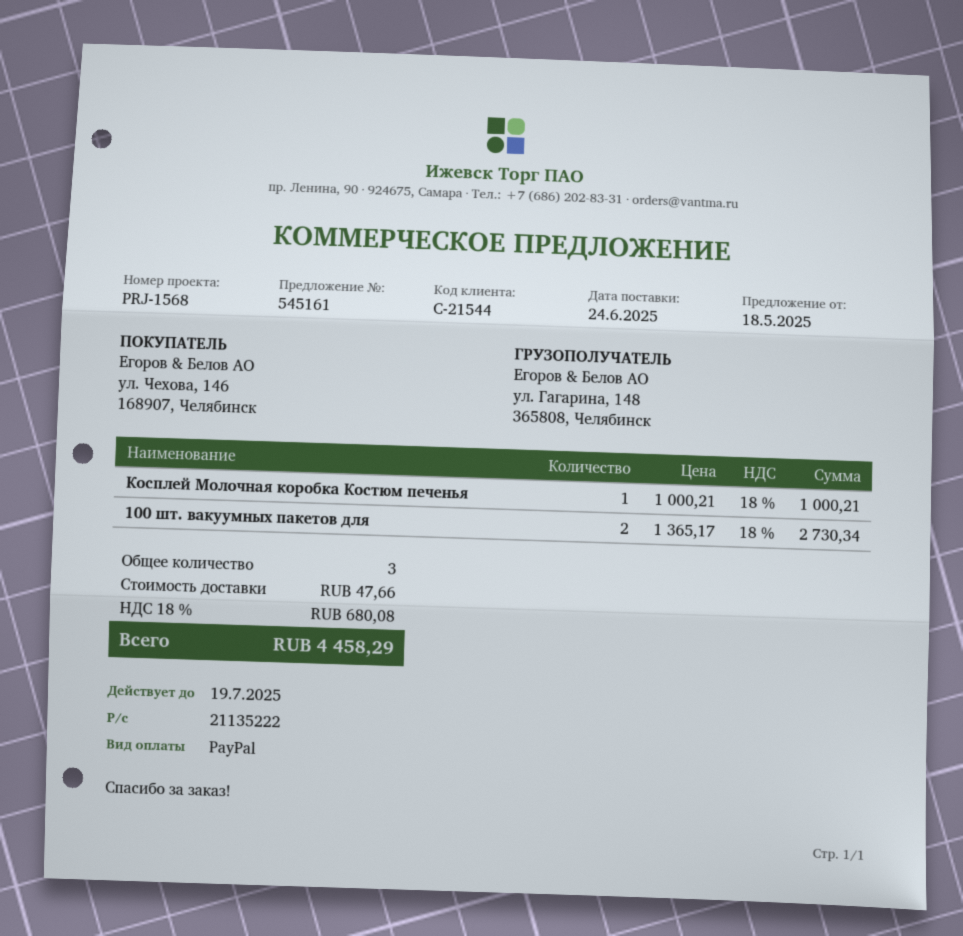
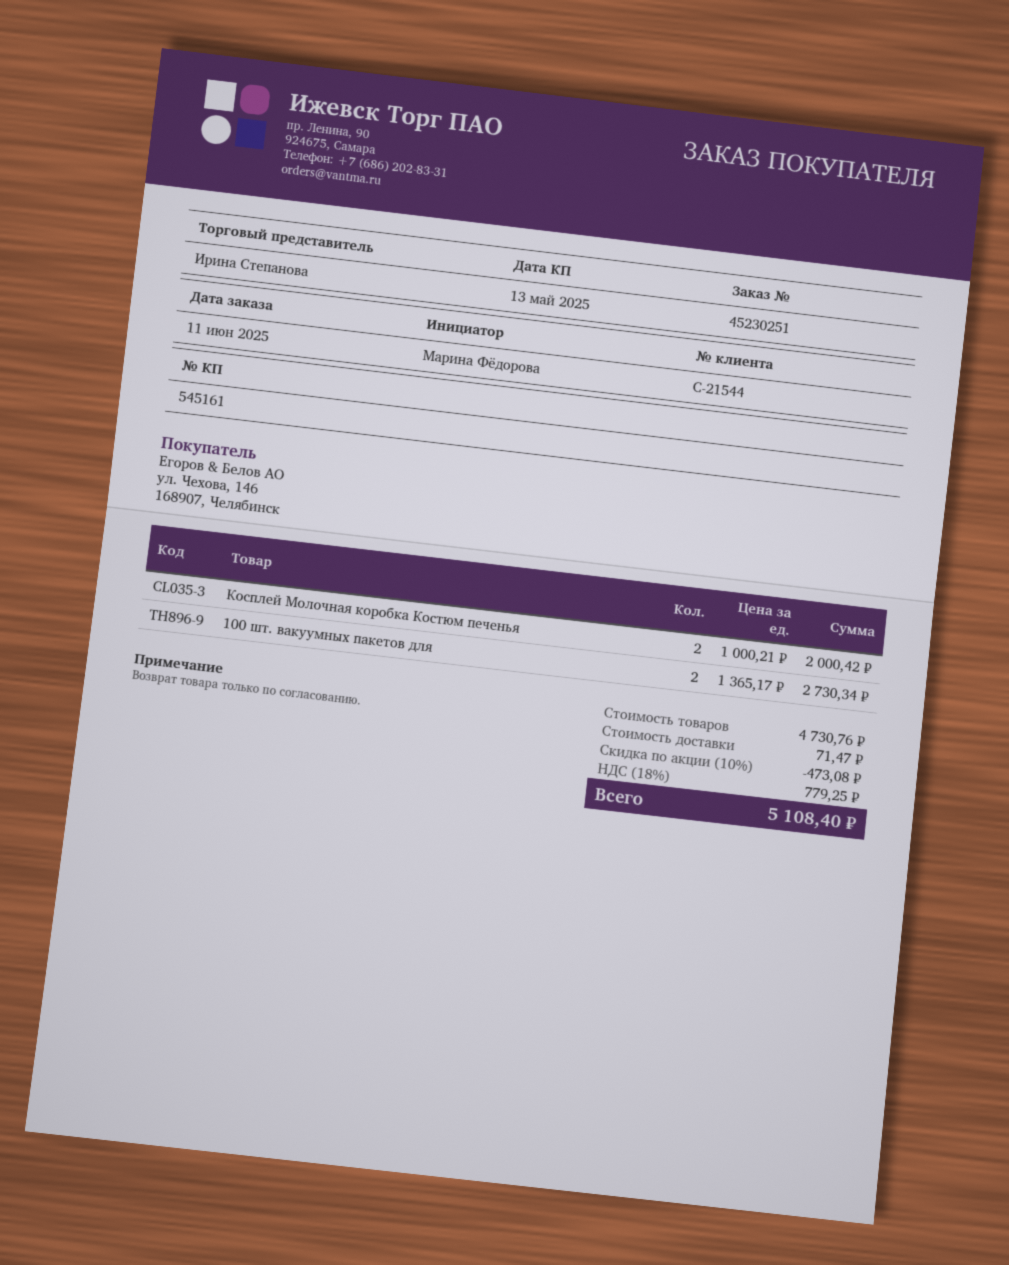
quote date: 2025-05-18 -> 2025-05-13
Косплей Молочная коробка Костюм печенья: 1 x 1000.21 = 1000.21 -> 2 x 1000.21 = 2000.42
discount: none -> 10% = 473.08
shipping: 47.66 -> 71.47
tax: 18% = 680.08 -> 18% = 779.25
total: 4458.29 -> 5108.40

